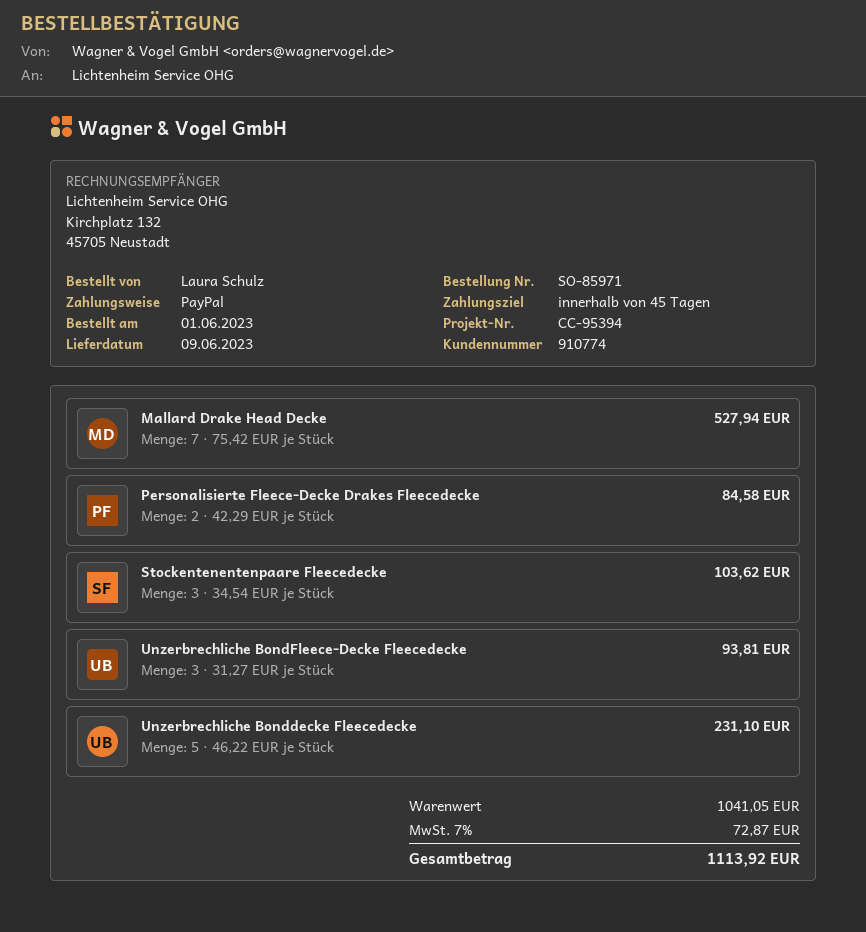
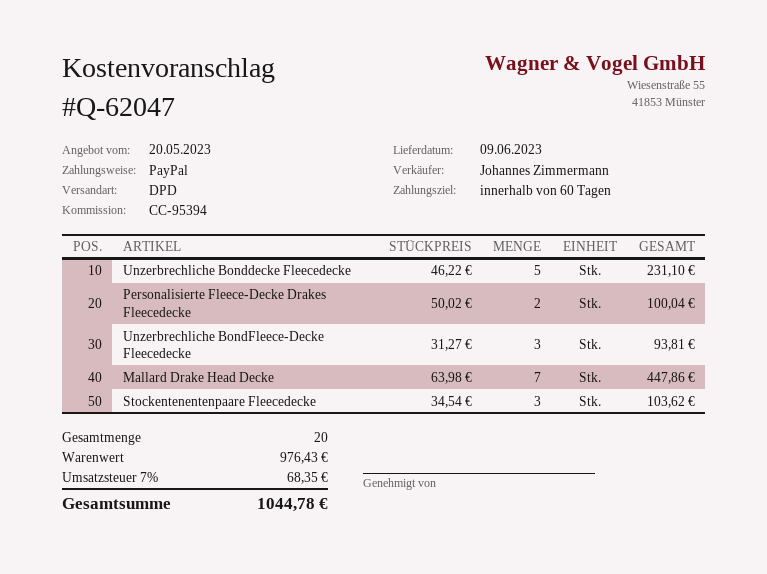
payment terms: 45 days -> 60 days
Mallard Drake Head Decke: 7 x 75.42 = 527.94 -> 7 x 63.98 = 447.86
Personalisierte Fleece-Decke Drakes Fleecedecke: 2 x 42.29 = 84.58 -> 2 x 50.02 = 100.04
subtotal: 1041.05 -> 976.43
tax: 7% = 72.87 -> 7% = 68.35
total: 1113.92 -> 1044.78

